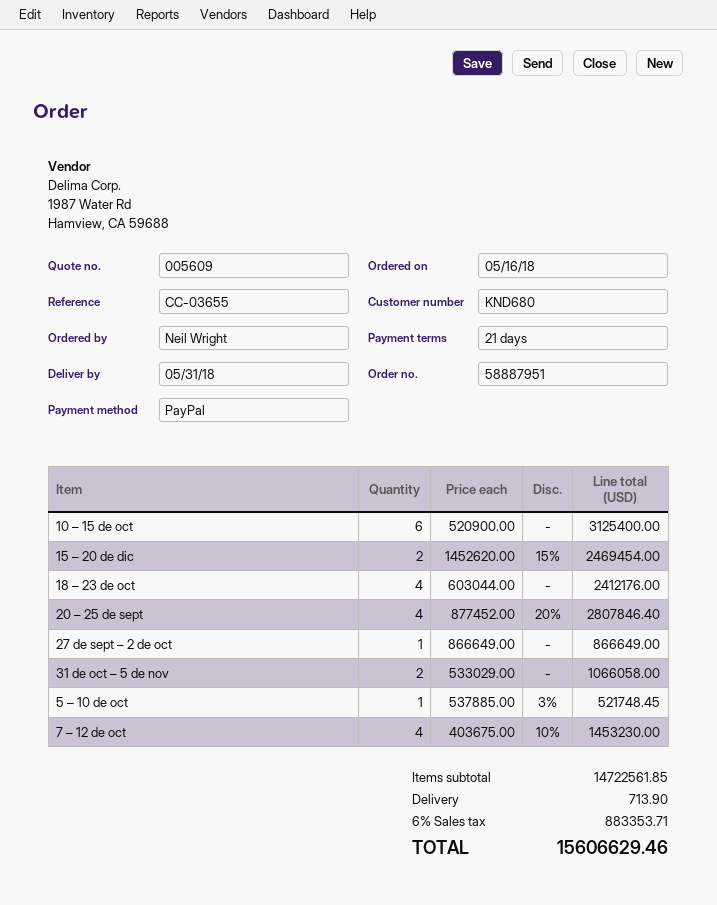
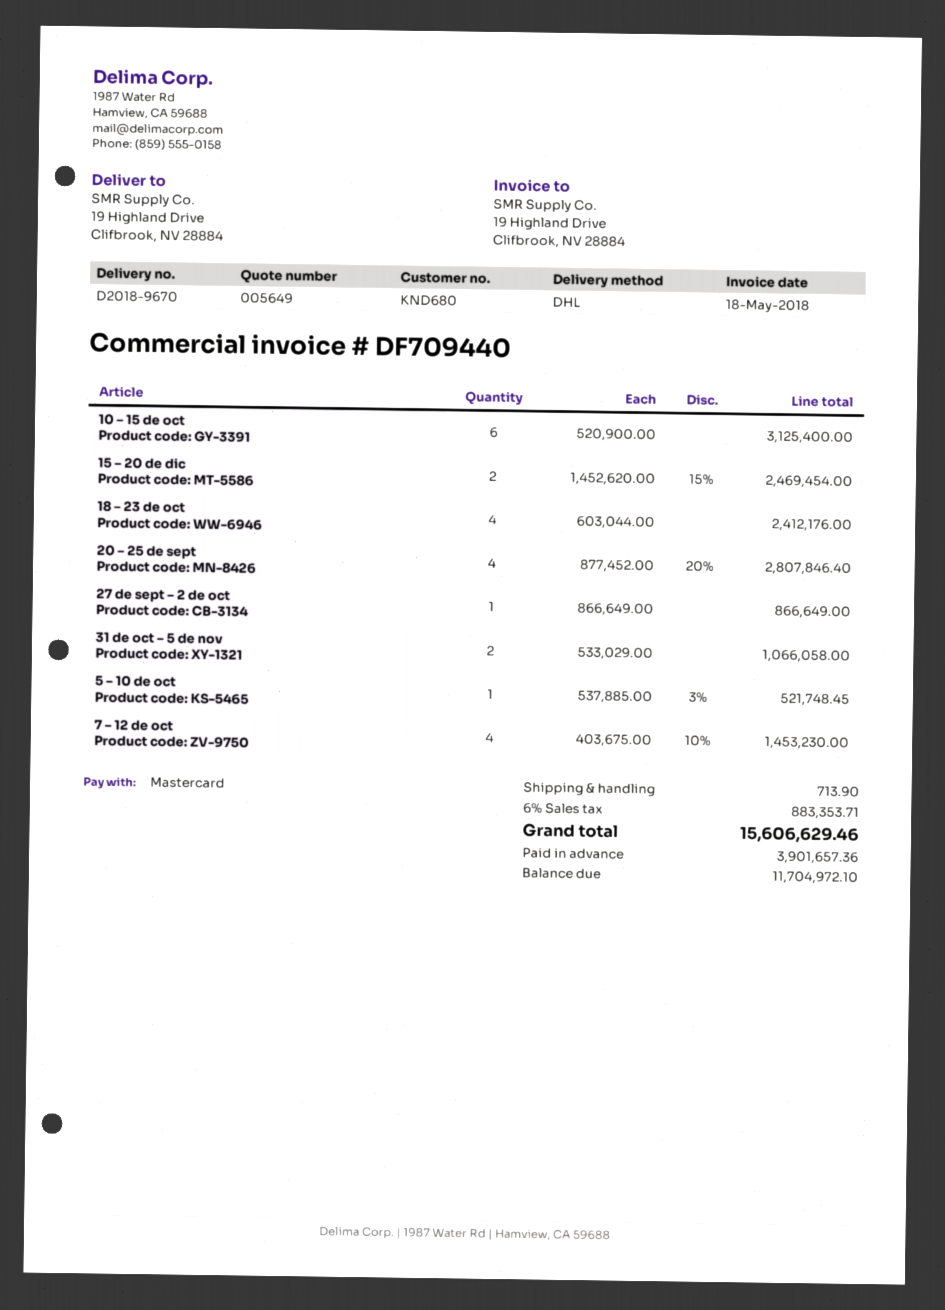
quote number: 005609 -> 005649
payment method: PayPal -> Mastercard

